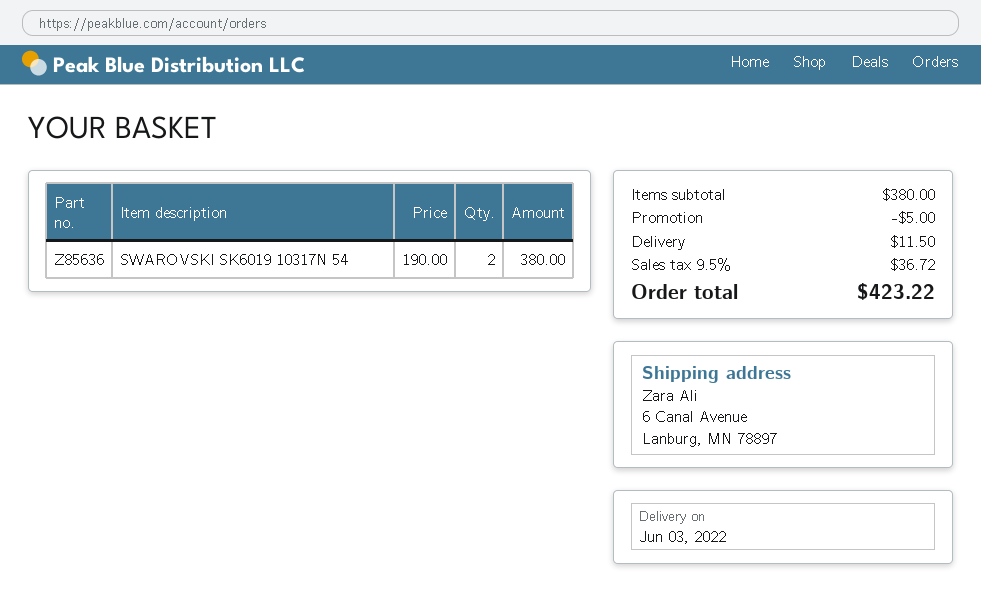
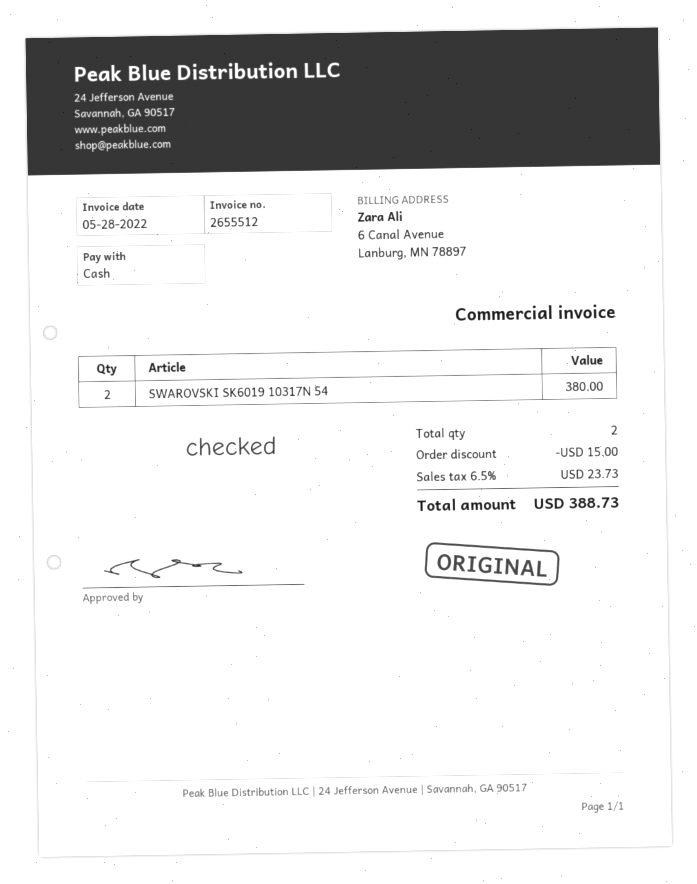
discount: 5.00 -> 15.00
shipping: 11.50 -> none
tax: 9.5% = 36.72 -> 6.5% = 23.73
total: 423.22 -> 388.73

